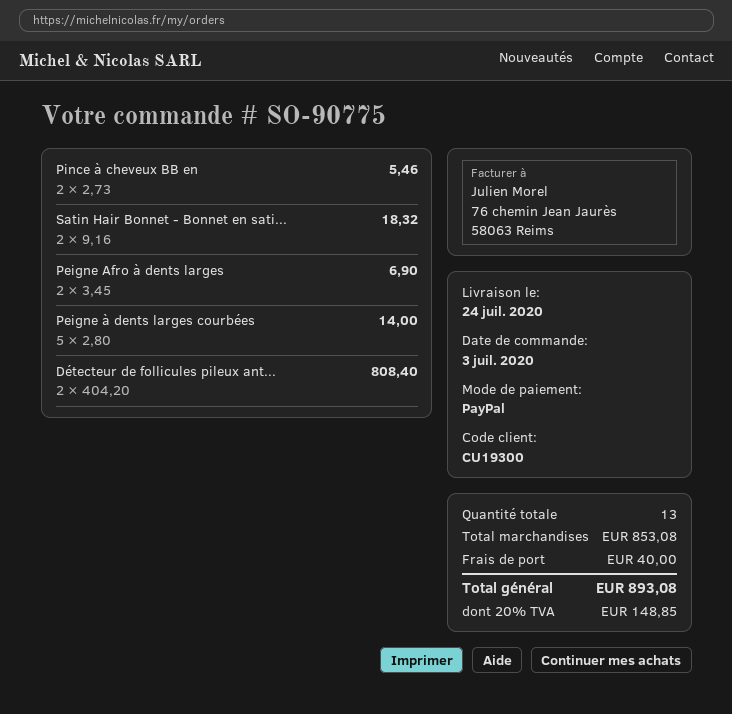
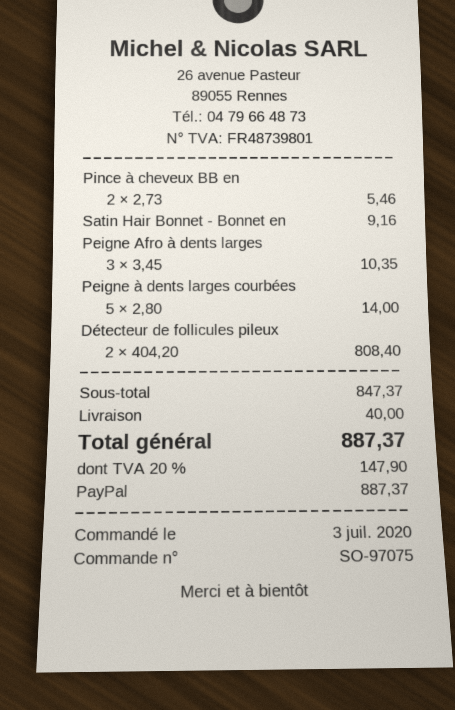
order number: SO-90775 -> SO-97075
Satin Hair Bonnet - Bonnet en sati...: 2 x 9.16 = 18.32 -> 1 x 9.16 = 9.16
Peigne Afro à dents larges: 2 x 3.45 = 6.90 -> 3 x 3.45 = 10.35
subtotal: 853.08 -> 847.37
tax: 20% = 148.85 -> 20% = 147.90
total: 893.08 -> 887.37

